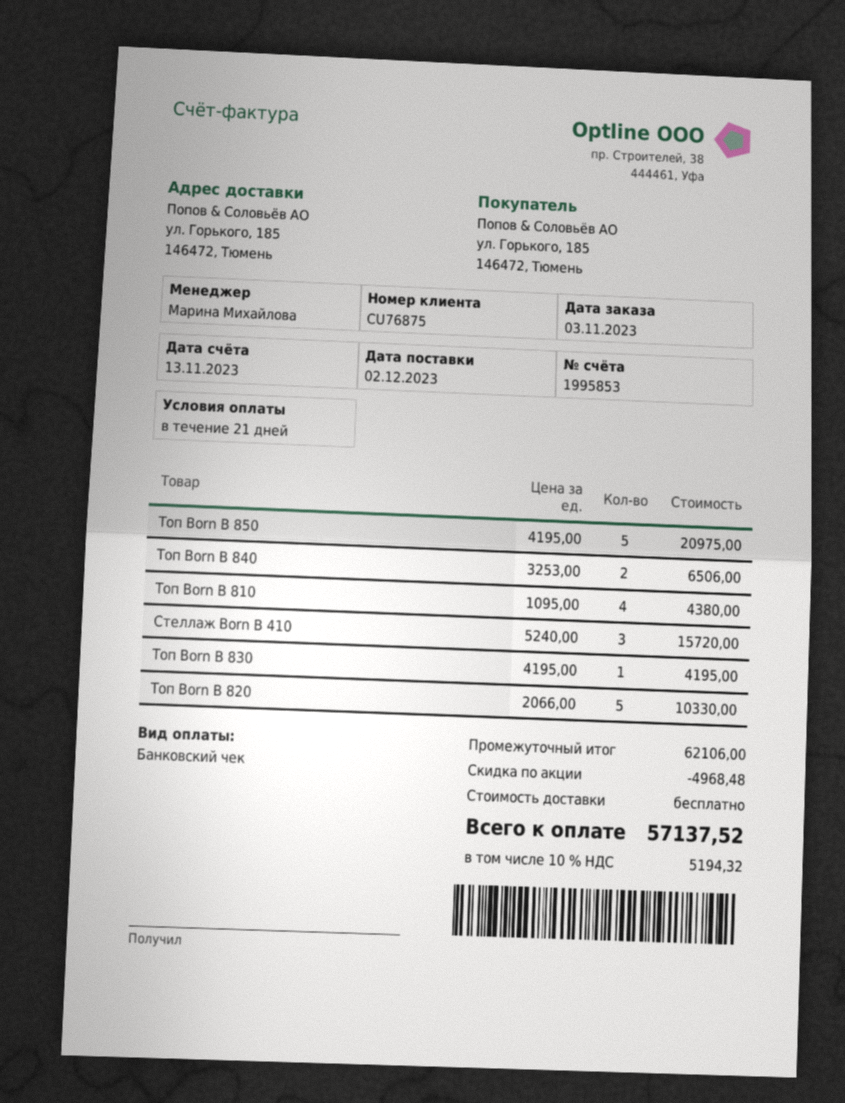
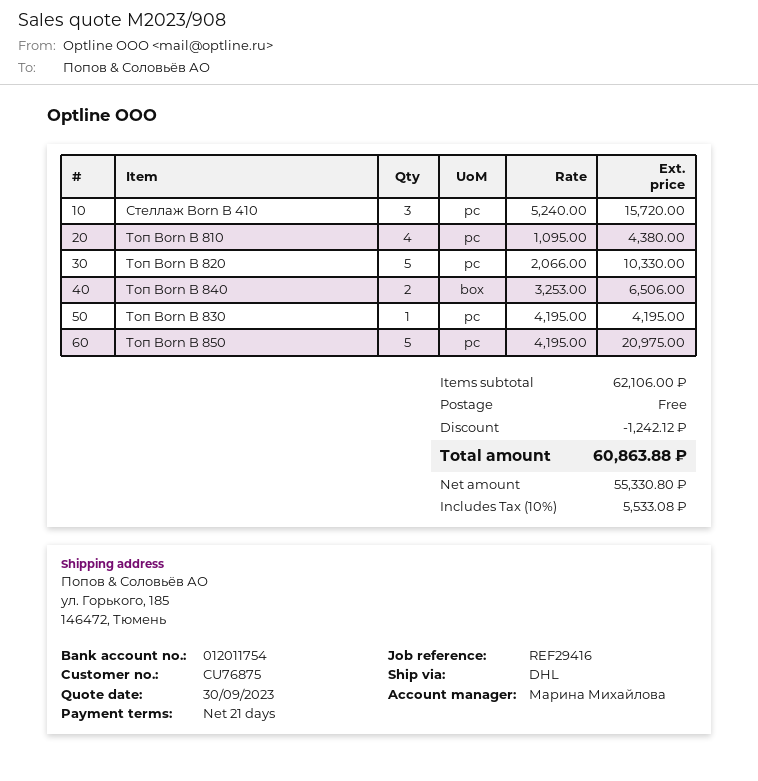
discount: 4968.48 -> 1242.12
tax: 10% = 5194.32 -> 10% = 5533.08
total: 57137.52 -> 60863.88

